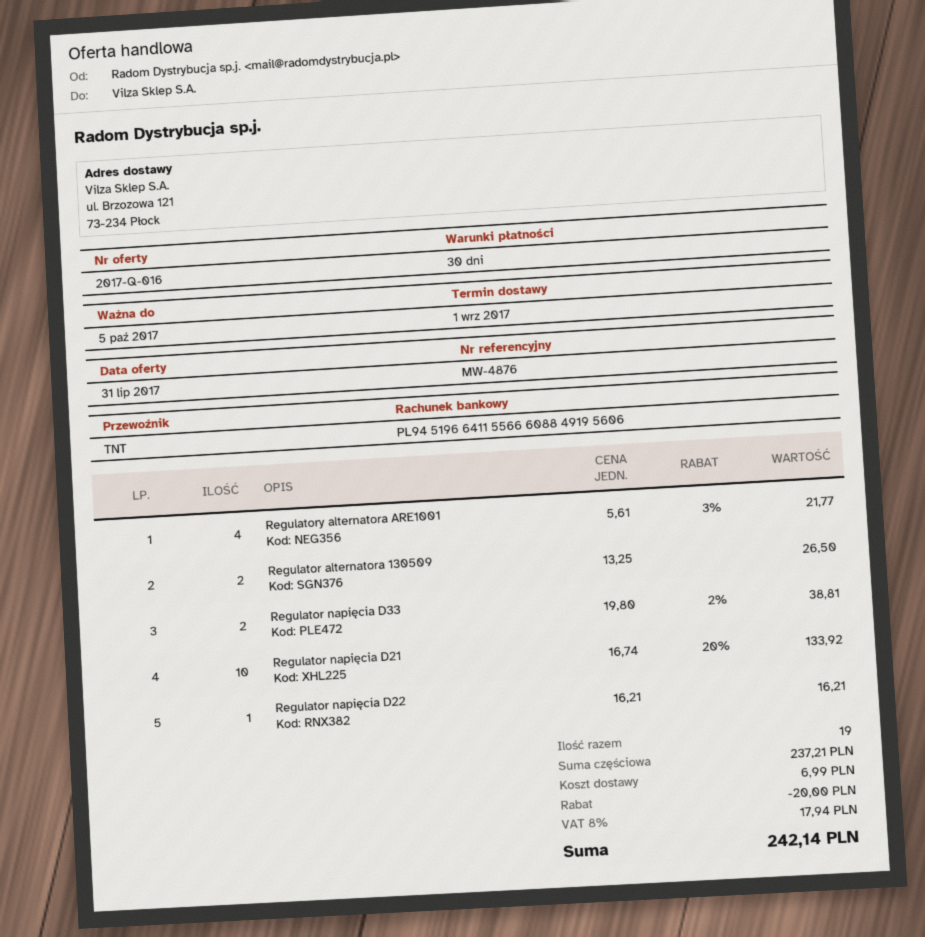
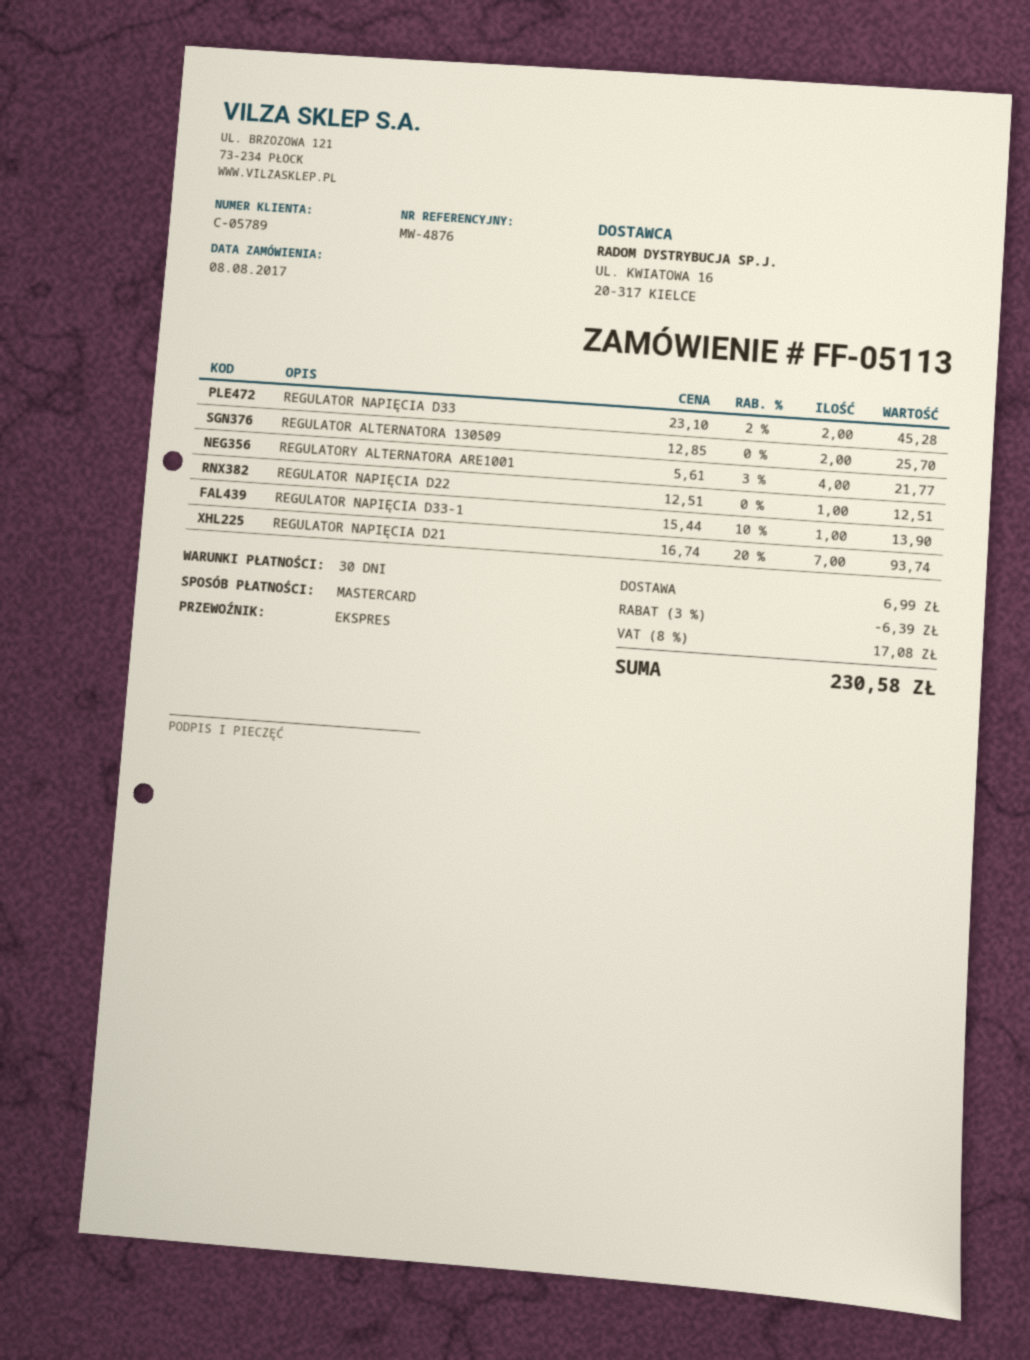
shipping method: TNT -> express
Regulator alternatora 130509: 2 x 13.25 = 26.50 -> 2 x 12.85 = 25.70
Regulator napięcia D33: 2 x 19.80 - 2% = 38.81 -> 2 x 23.10 - 2% = 45.28
Regulator napięcia D21: 10 x 16.74 - 20% = 133.92 -> 7 x 16.74 - 20% = 93.74
Regulator napięcia D22: 1 x 16.21 = 16.21 -> 1 x 12.51 = 12.51
REGULATOR NAPIĘCIA D33-1: none -> 1 x 15.44 - 10% = 13.90
discount: 20.00 -> 6.39
tax: 8% = 17.94 -> 8% = 17.08
total: 242.14 -> 230.58

